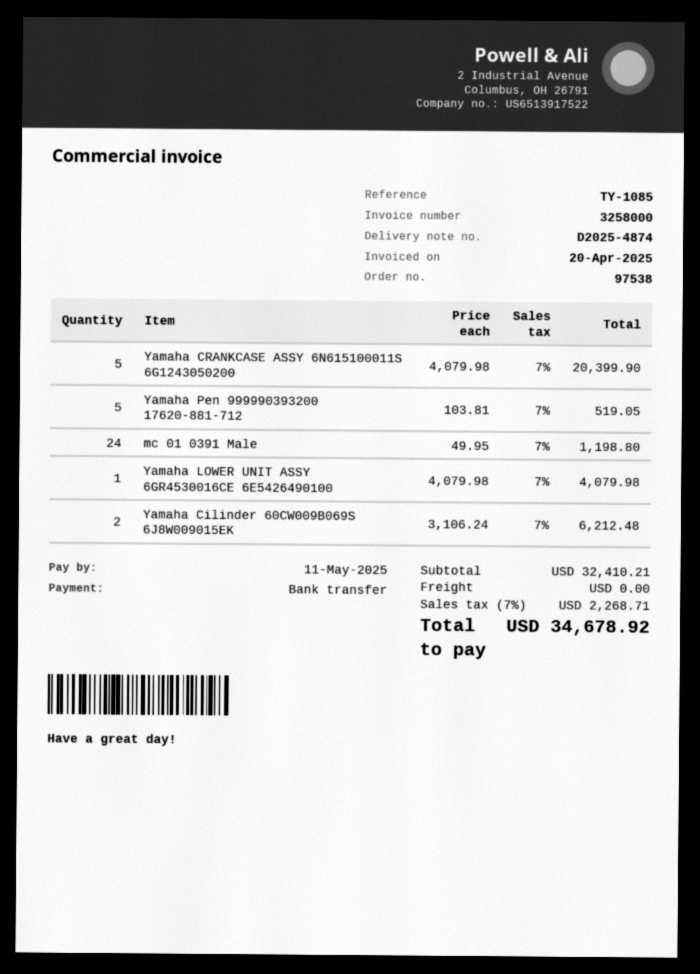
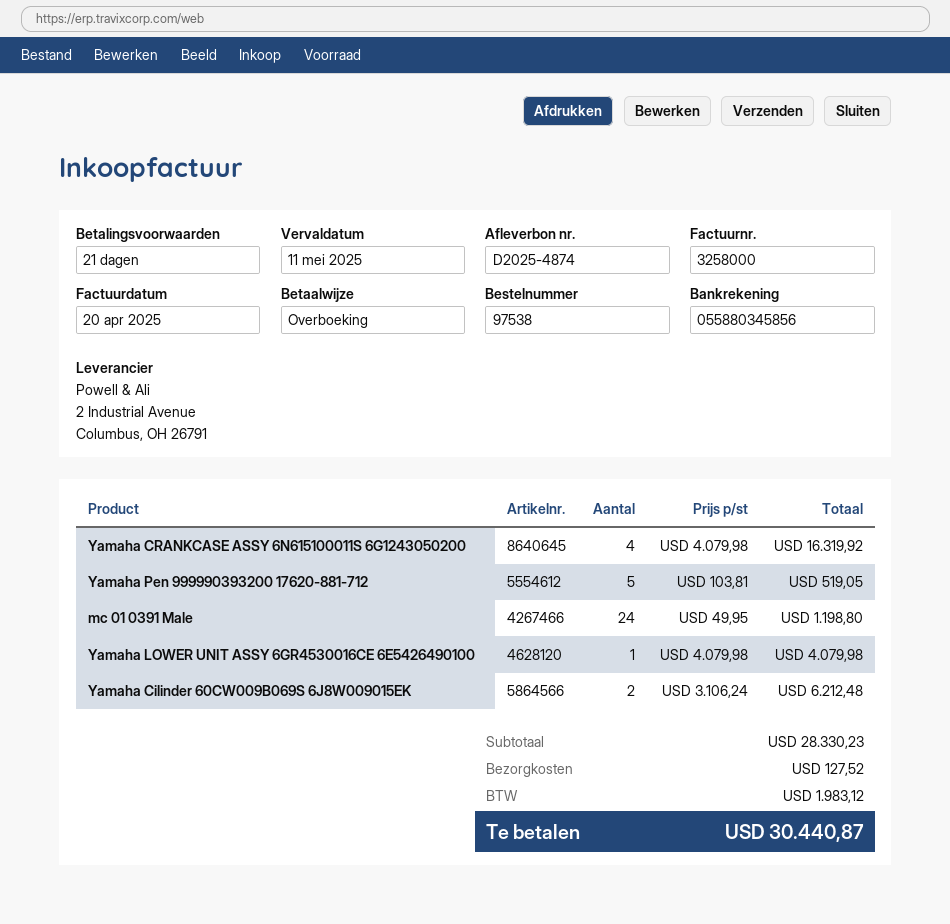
Yamaha CRANKCASE ASSY 6N615100011S 6G1243050200: 5 x 4079.98 = 20399.90 -> 4 x 4079.98 = 16319.92
subtotal: 32410.21 -> 28330.23
shipping: 0.00 -> 127.52
tax: 2268.71 -> 1983.12
total: 34678.92 -> 30440.87

